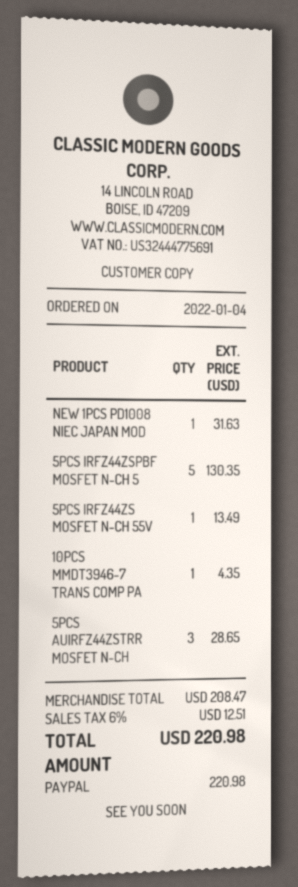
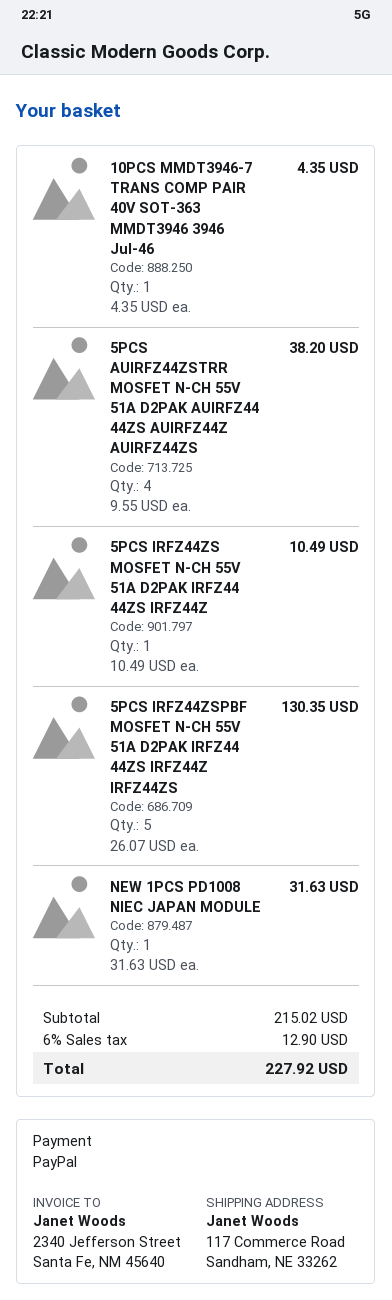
5PCS IRFZ44ZS MOSFET N-CH 55V: 1 for 13.49 -> 1 for 10.49
5PCS AUIRFZ44ZSTRR MOSFET N-CH: 3 for 28.65 -> 4 for 38.20
subtotal: 208.47 -> 215.02
tax: 6% = 12.51 -> 6% = 12.90
total: 220.98 -> 227.92

